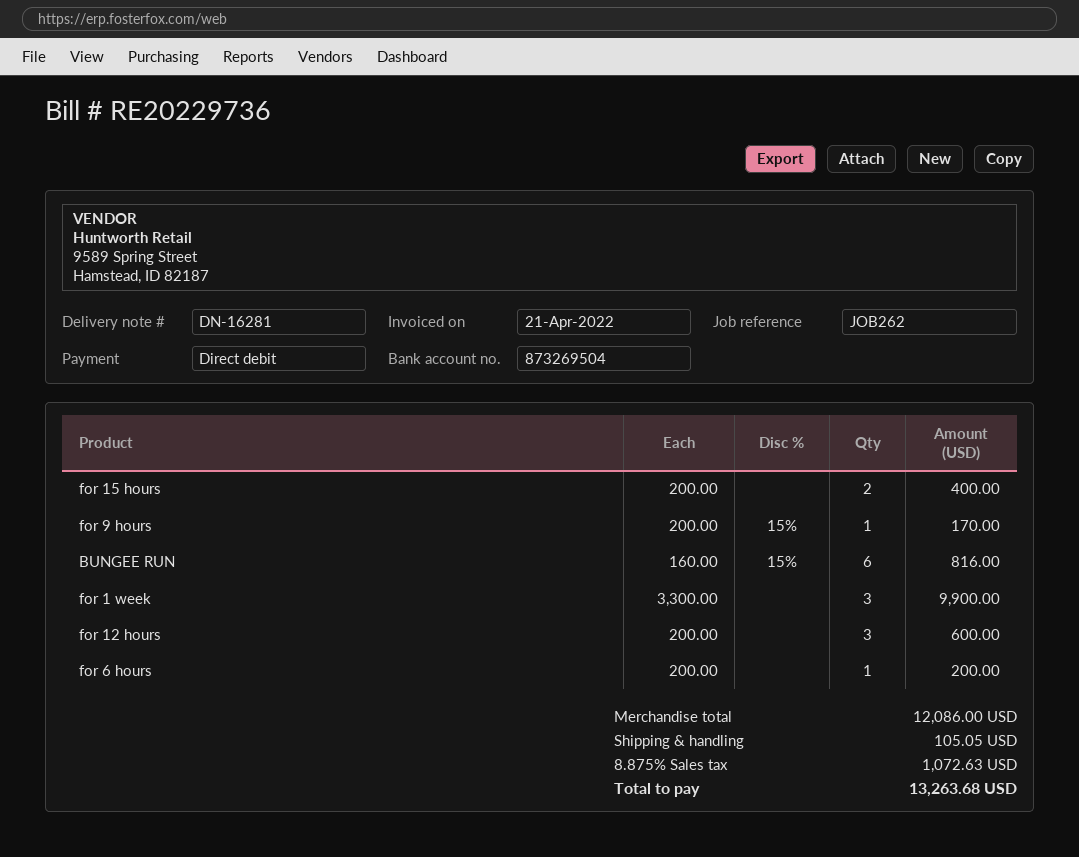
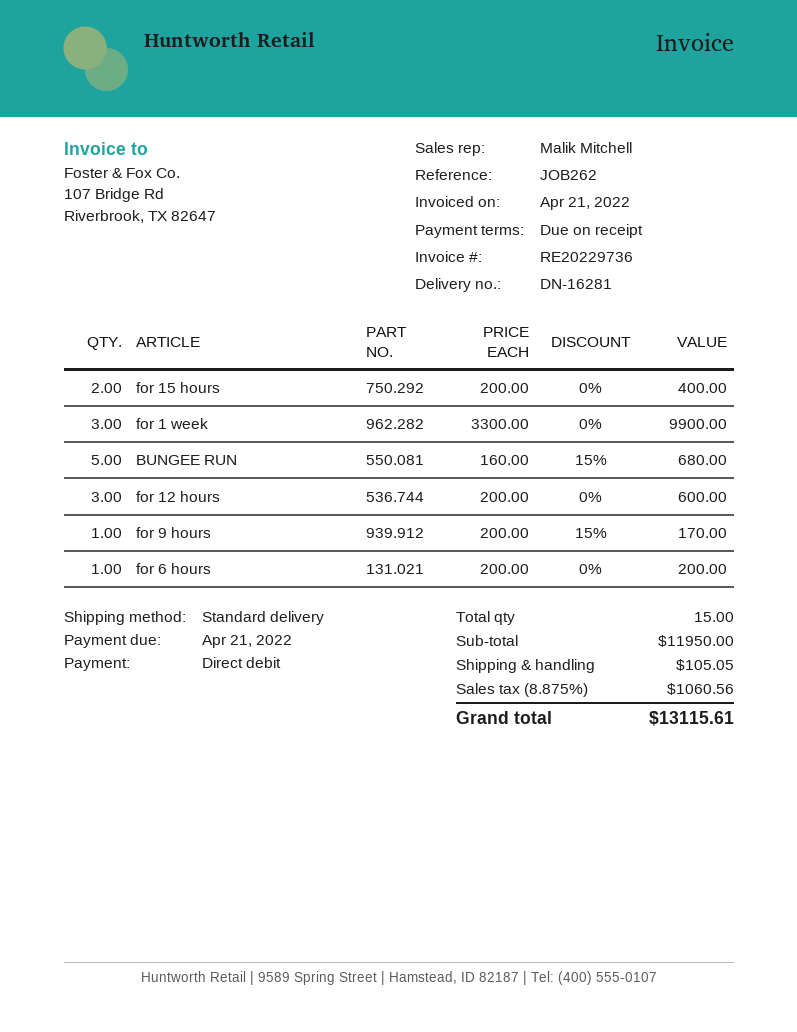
BUNGEE RUN: 6 x 160.00 - 15% = 816.00 -> 5 x 160.00 - 15% = 680.00
subtotal: 12086.00 -> 11950.00
tax: 8.875% = 1072.63 -> 8.875% = 1060.56
total: 13263.68 -> 13115.61

